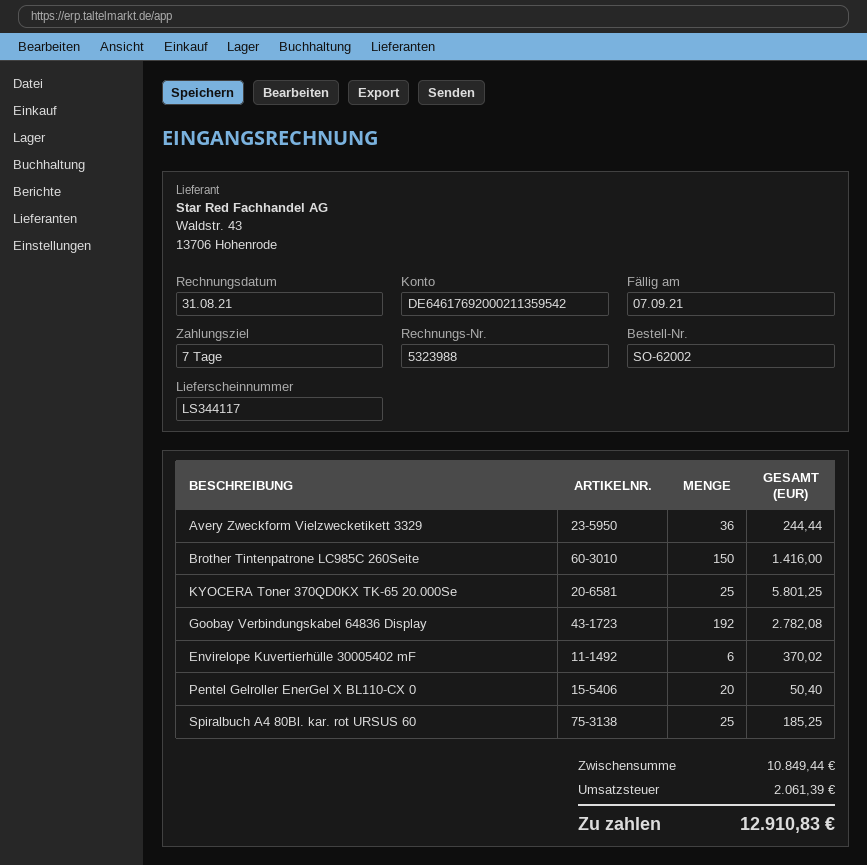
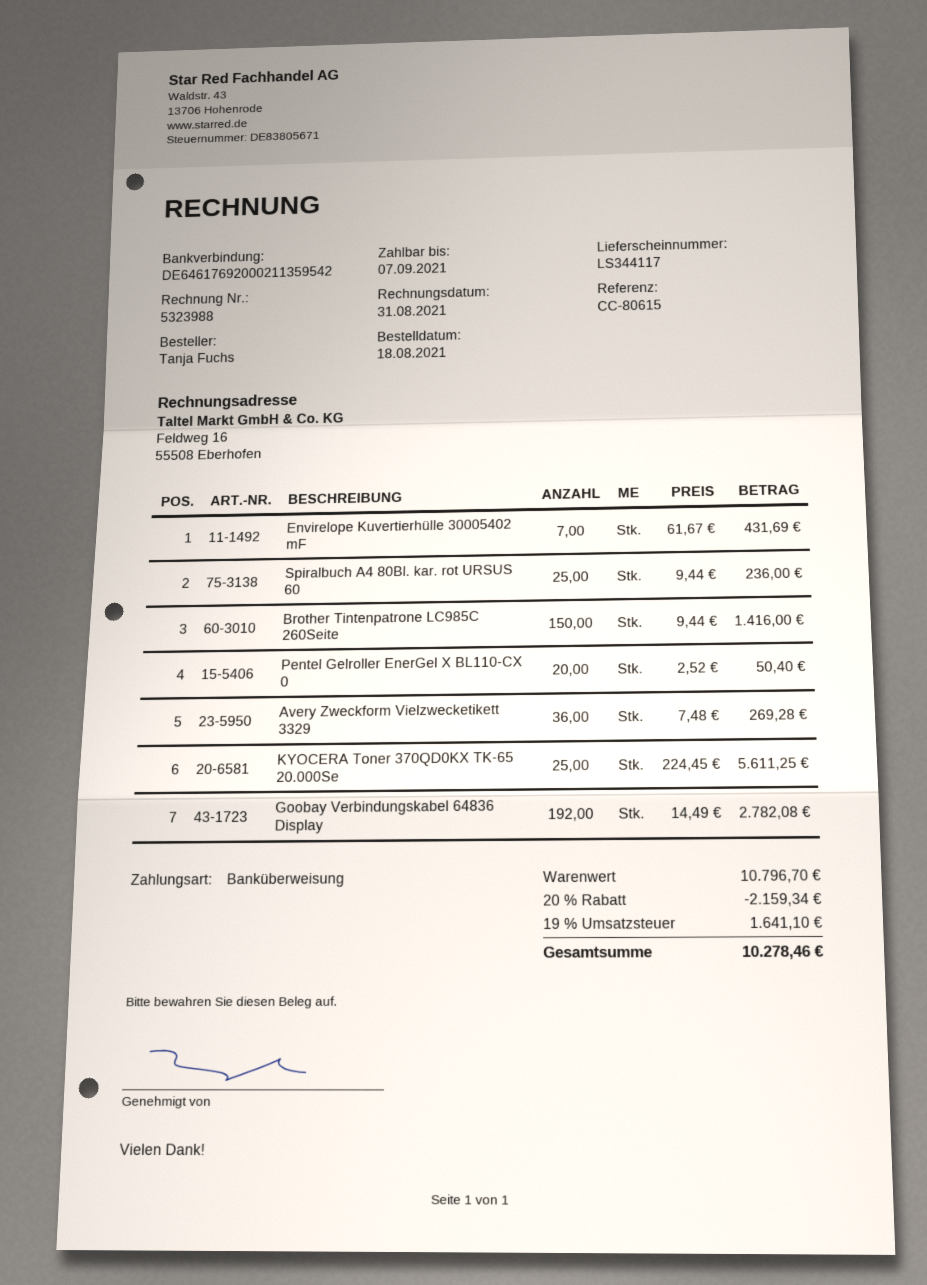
Avery Zweckform Vielzwecketikett 3329: 36 for 244.44 -> 36 for 269.28
KYOCERA Toner 370QD0KX TK-65 20.000Se: 25 for 5801.25 -> 25 for 5611.25
Envirelope Kuvertierhülle 30005402 mF: 6 for 370.02 -> 7 for 431.69
Spiralbuch A4 80Bl. kar. rot URSUS 60: 25 for 185.25 -> 25 for 236.00
subtotal: 10849.44 -> 10796.70
discount: none -> 20% = 2159.34
tax: 2061.39 -> 1641.10
total: 12910.83 -> 10278.46

